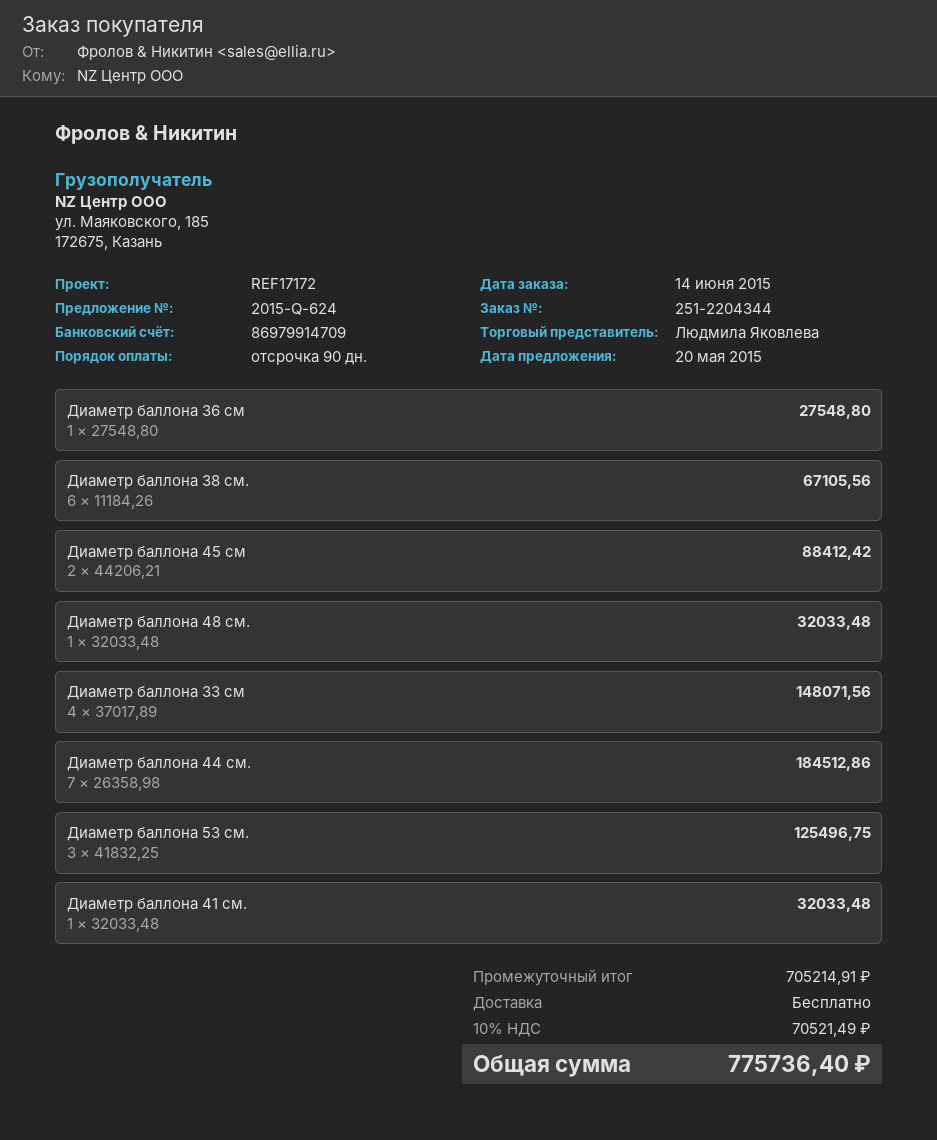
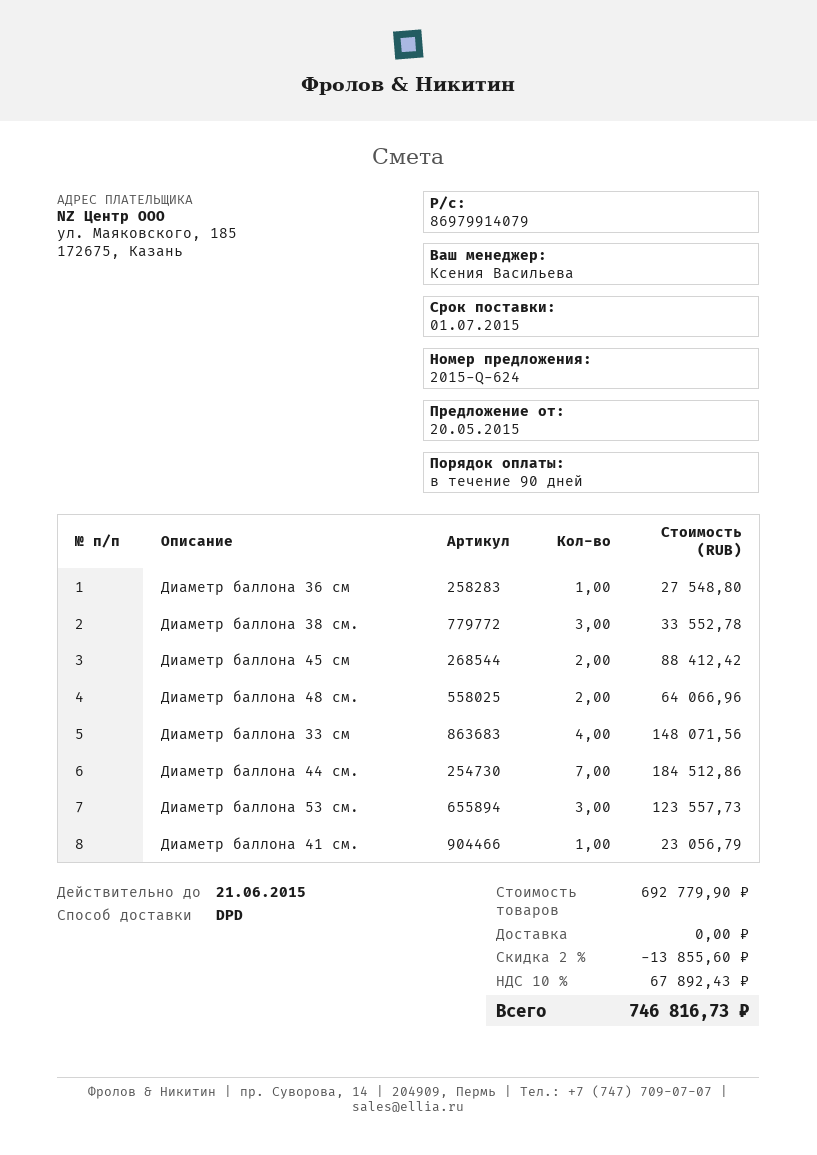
sales rep: Людмила Яковлева -> Ксения Васильева
bank account: 86979914709 -> 86979914079
Диаметр баллона 38 см.: 6 for 67105.56 -> 3 for 33552.78
Диаметр баллона 48 см.: 1 for 32033.48 -> 2 for 64066.96
Диаметр баллона 53 см.: 3 for 125496.75 -> 3 for 123557.73
Диаметр баллона 41 см.: 1 for 32033.48 -> 1 for 23056.79
subtotal: 705214.91 -> 692779.90
discount: none -> 2% = 13855.60
tax: 10% = 70521.49 -> 10% = 67892.43
total: 775736.40 -> 746816.73

